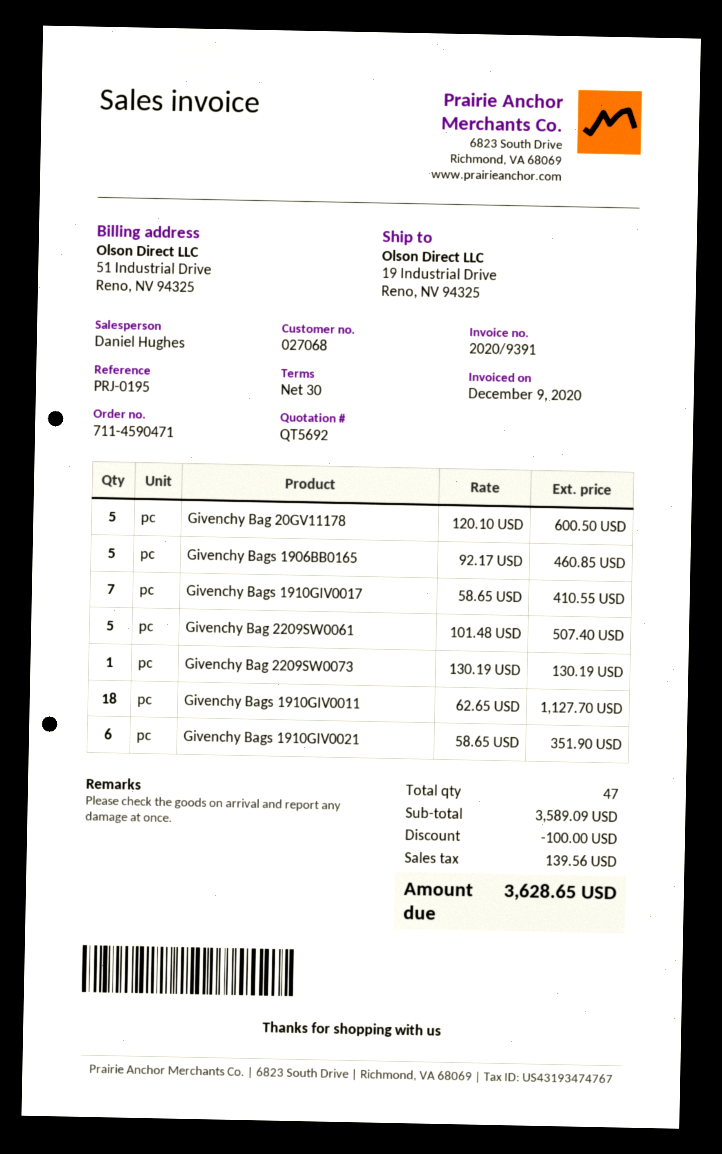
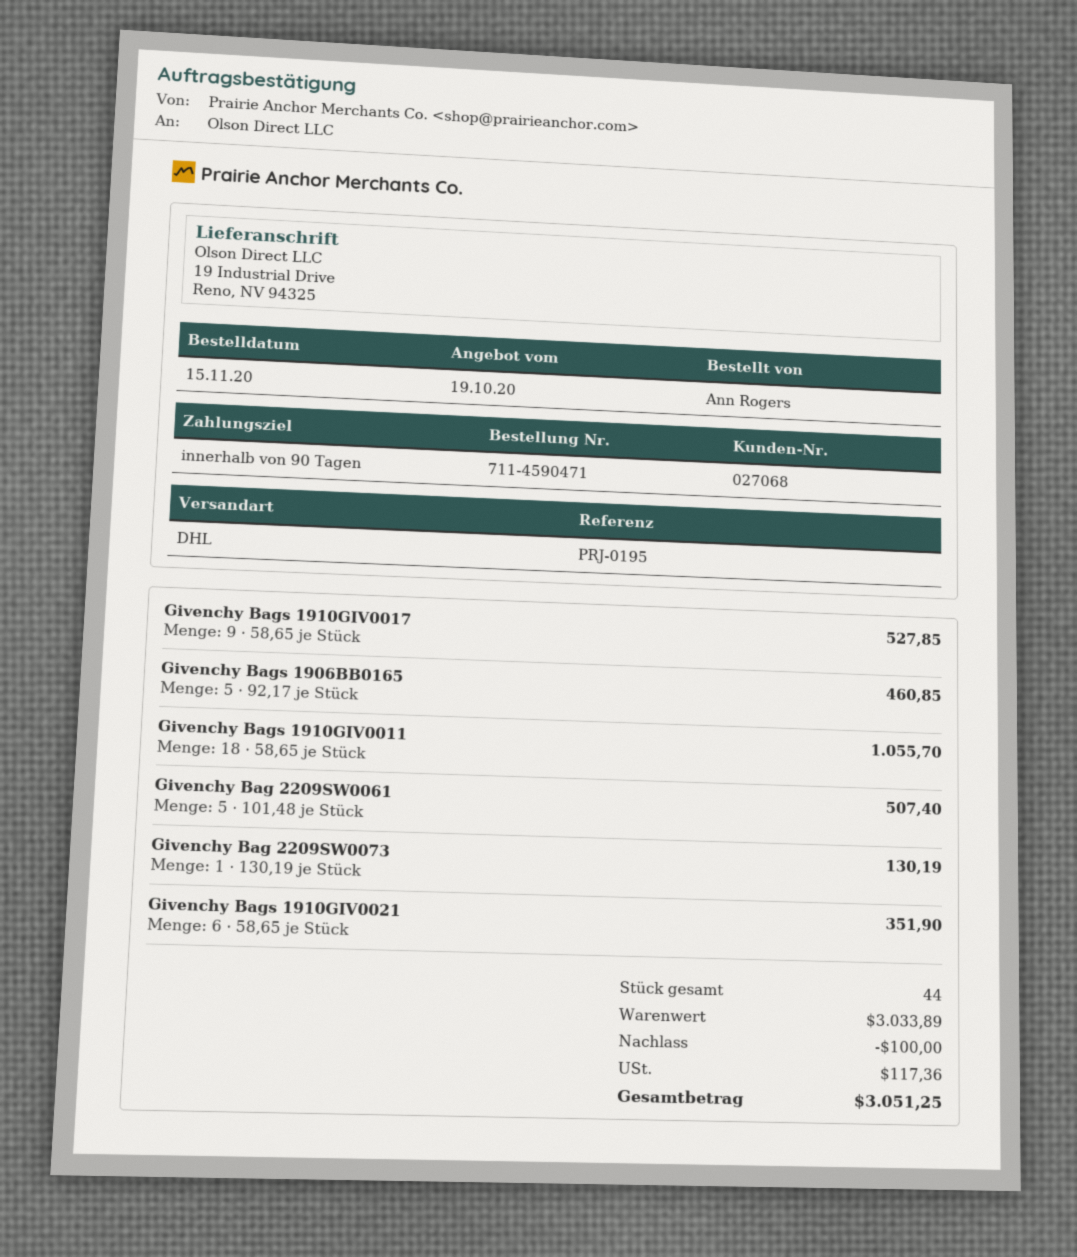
payment terms: 30 days -> 90 days
Givenchy Bag 20GV11178: 5 x 120.10 = 600.50 -> none
Givenchy Bags 1910GIV0017: 7 x 58.65 = 410.55 -> 9 x 58.65 = 527.85
Givenchy Bags 1910GIV0011: 18 x 62.65 = 1127.70 -> 18 x 58.65 = 1055.70
total quantity: 47 -> 44
subtotal: 3589.09 -> 3033.89
tax: 139.56 -> 117.36
total: 3628.65 -> 3051.25

